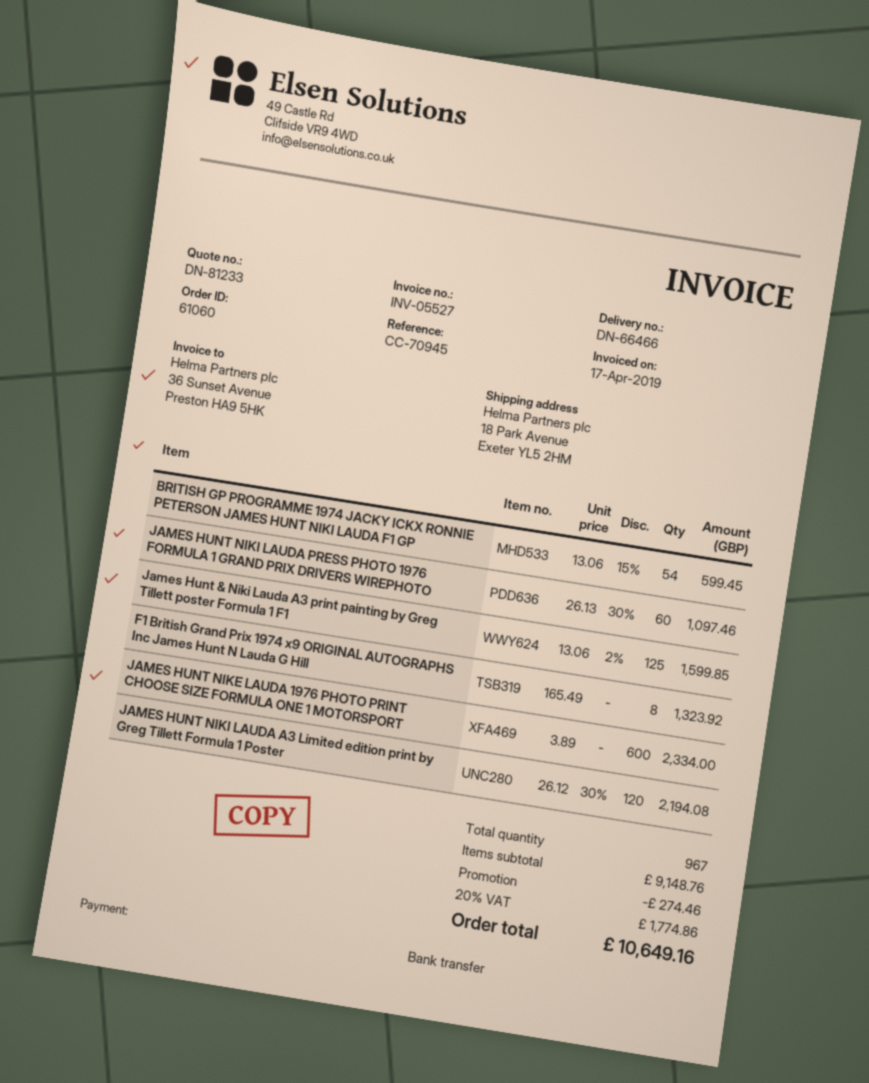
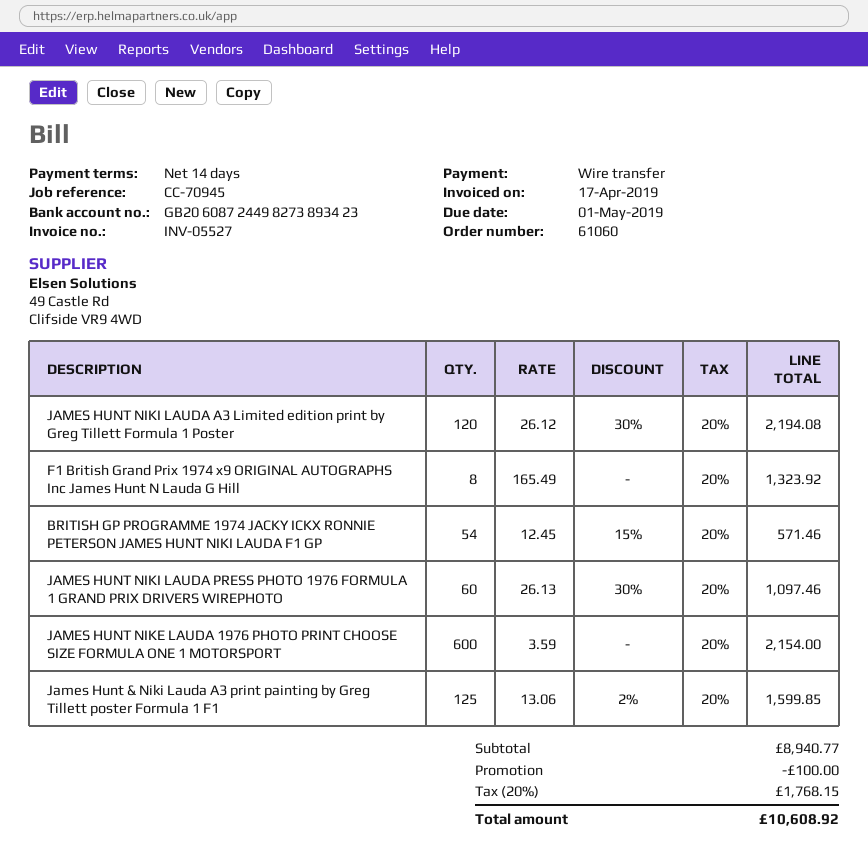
BRITISH GP PROGRAMME 1974 JACKY ICKX RONNIE PETERSON JAMES HUNT NIKI LAUDA F1 GP: 54 x 13.06 - 15% = 599.45 -> 54 x 12.45 - 15% = 571.46
JAMES HUNT NIKE LAUDA 1976 PHOTO PRINT CHOOSE SIZE FORMULA ONE 1 MOTORSPORT: 600 x 3.89 = 2334.00 -> 600 x 3.59 = 2154.00
subtotal: 9148.76 -> 8940.77
discount: 274.46 -> 100.00
tax: 20% = 1774.86 -> 20% = 1768.15
total: 10649.16 -> 10608.92

